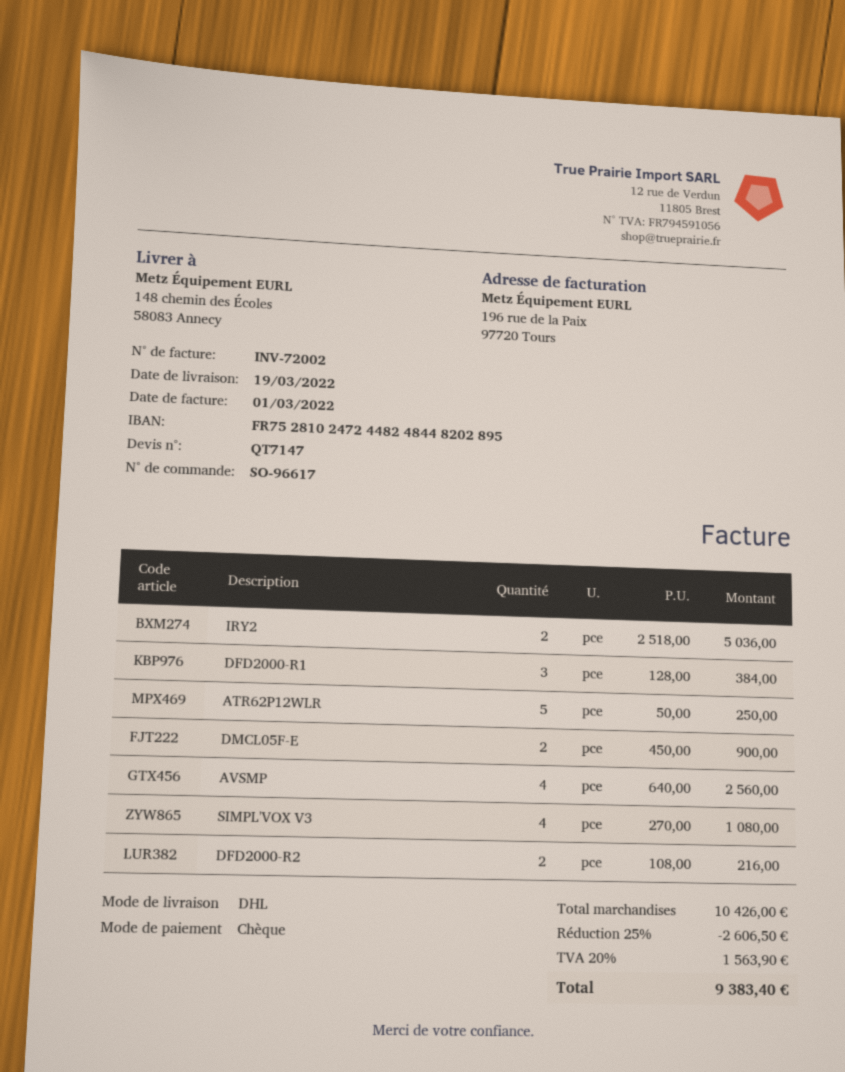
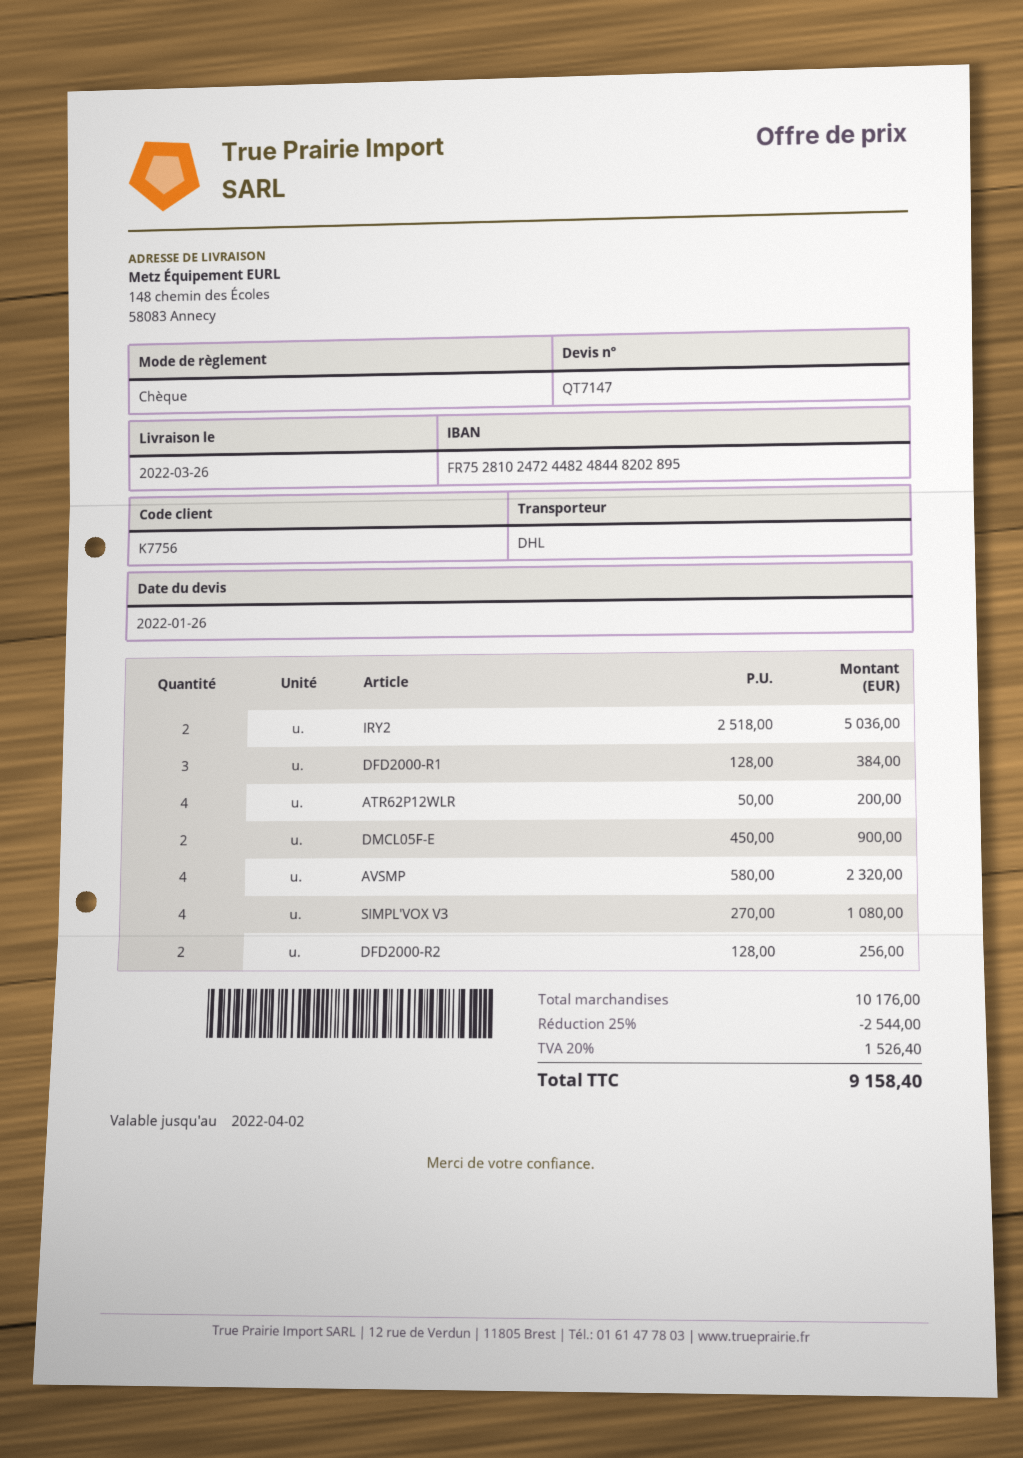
delivery date: 2022-03-19 -> 2022-03-26
ATR62P12WLR: 5 x 50.00 = 250.00 -> 4 x 50.00 = 200.00
AVSMP: 4 x 640.00 = 2560.00 -> 4 x 580.00 = 2320.00
DFD2000-R2: 2 x 108.00 = 216.00 -> 2 x 128.00 = 256.00
subtotal: 10426.00 -> 10176.00
discount: 25% = 2606.50 -> 25% = 2544.00
tax: 20% = 1563.90 -> 20% = 1526.40
total: 9383.40 -> 9158.40

